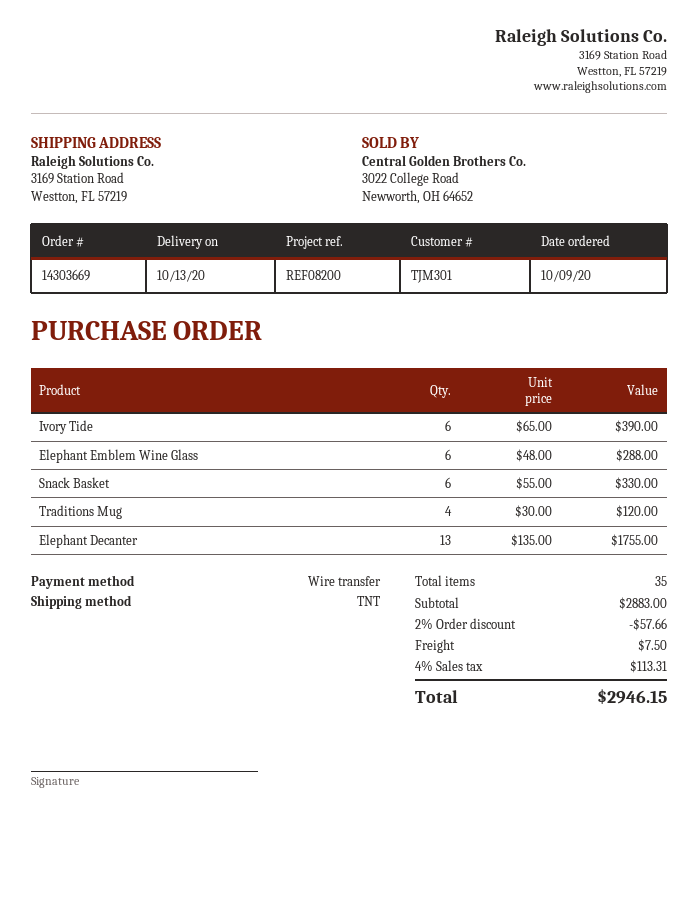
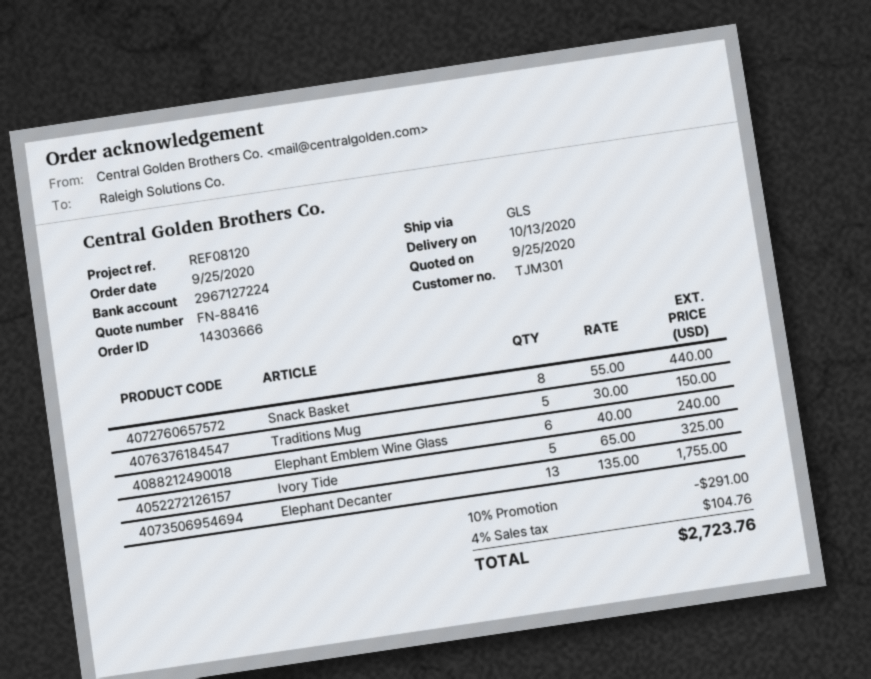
order number: 14303669 -> 14303666
order date: 2020-10-09 -> 2020-09-25
reference: REF08200 -> REF08120
shipping method: TNT -> GLS
Ivory Tide: 6 x 65.00 = 390.00 -> 5 x 65.00 = 325.00
Elephant Emblem Wine Glass: 6 x 48.00 = 288.00 -> 6 x 40.00 = 240.00
Snack Basket: 6 x 55.00 = 330.00 -> 8 x 55.00 = 440.00
Traditions Mug: 4 x 30.00 = 120.00 -> 5 x 30.00 = 150.00
discount: 2% = 57.66 -> 10% = 291.00
shipping: 7.50 -> none
tax: 4% = 113.31 -> 4% = 104.76
total: 2946.15 -> 2723.76

